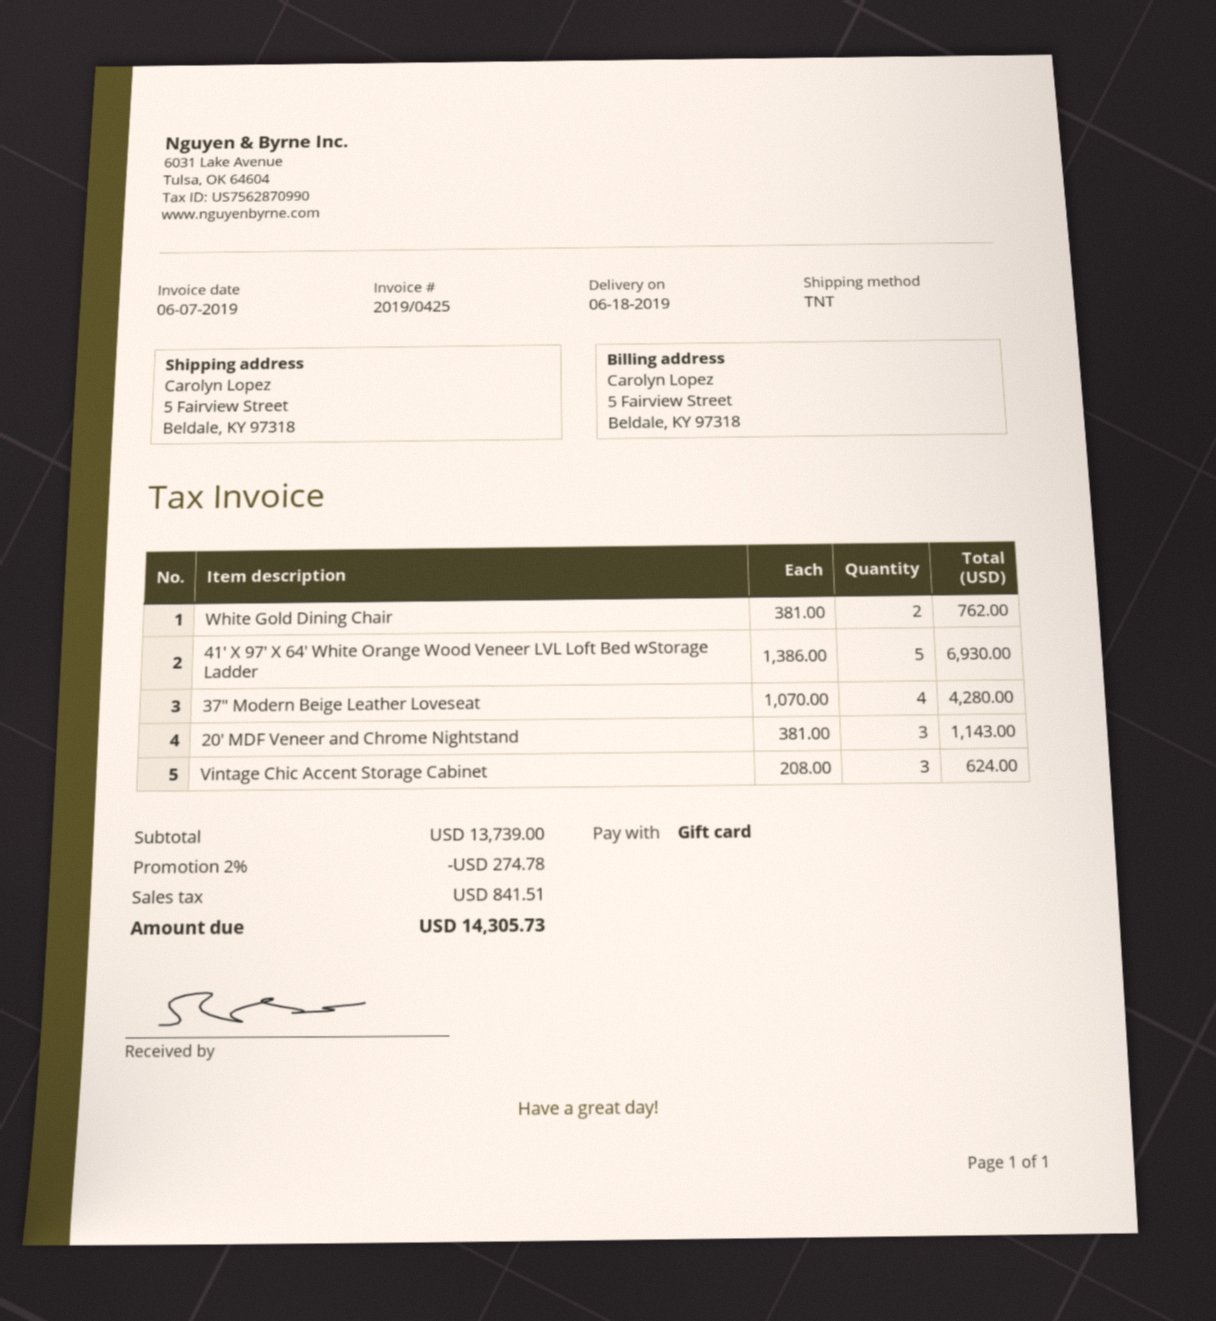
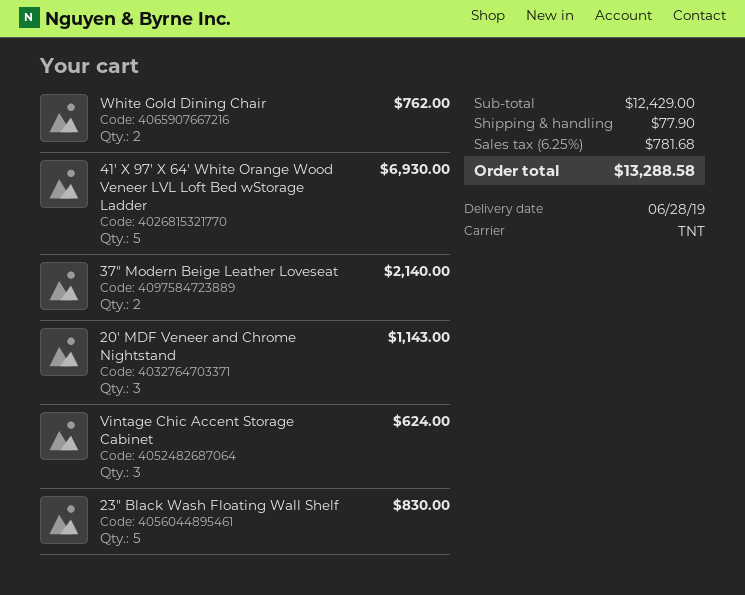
delivery date: 2019-06-18 -> 2019-06-28
37" Modern Beige Leather Loveseat: 4 for 4280.00 -> 2 for 2140.00
23" Black Wash Floating Wall Shelf: none -> 5 for 830.00
subtotal: 13739.00 -> 12429.00
discount: 2% = 274.78 -> none
shipping: none -> 77.90
tax: 841.51 -> 781.68
total: 14305.73 -> 13288.58

